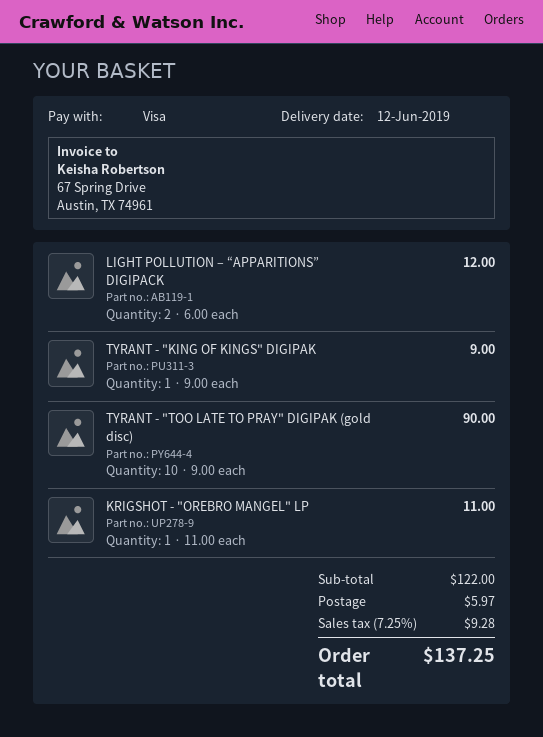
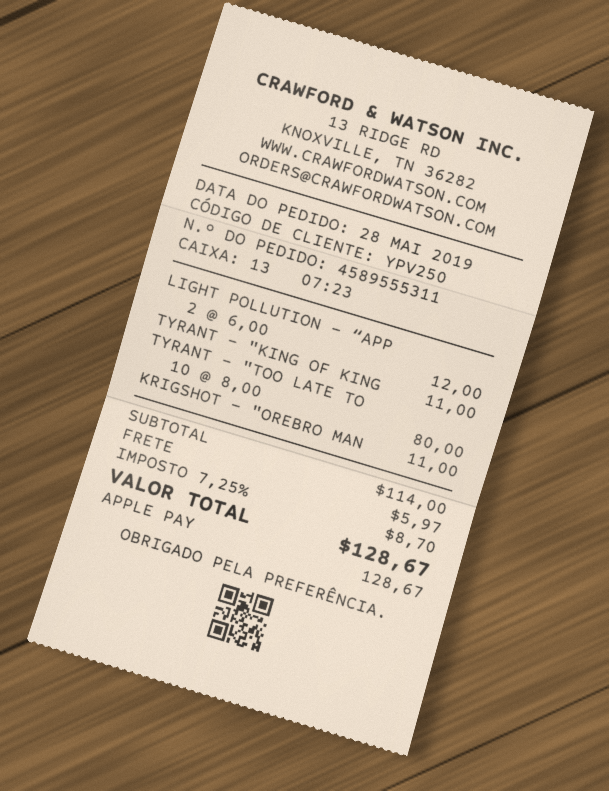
payment method: Visa -> Apple Pay
TYRANT - "KING OF KINGS" DIGIPAK: 1 x 9.00 = 9.00 -> 1 x 11.00 = 11.00
TYRANT - "TOO LATE TO PRAY" DIGIPAK (gold disc): 10 x 9.00 = 90.00 -> 10 x 8.00 = 80.00
subtotal: 122.00 -> 114.00
tax: 7.25% = 9.28 -> 7.25% = 8.70
total: 137.25 -> 128.67

